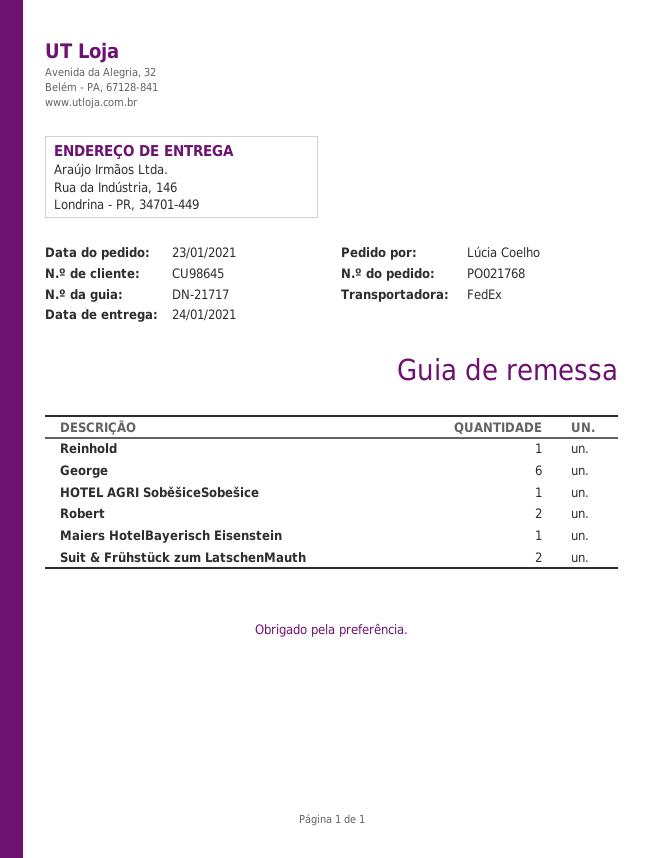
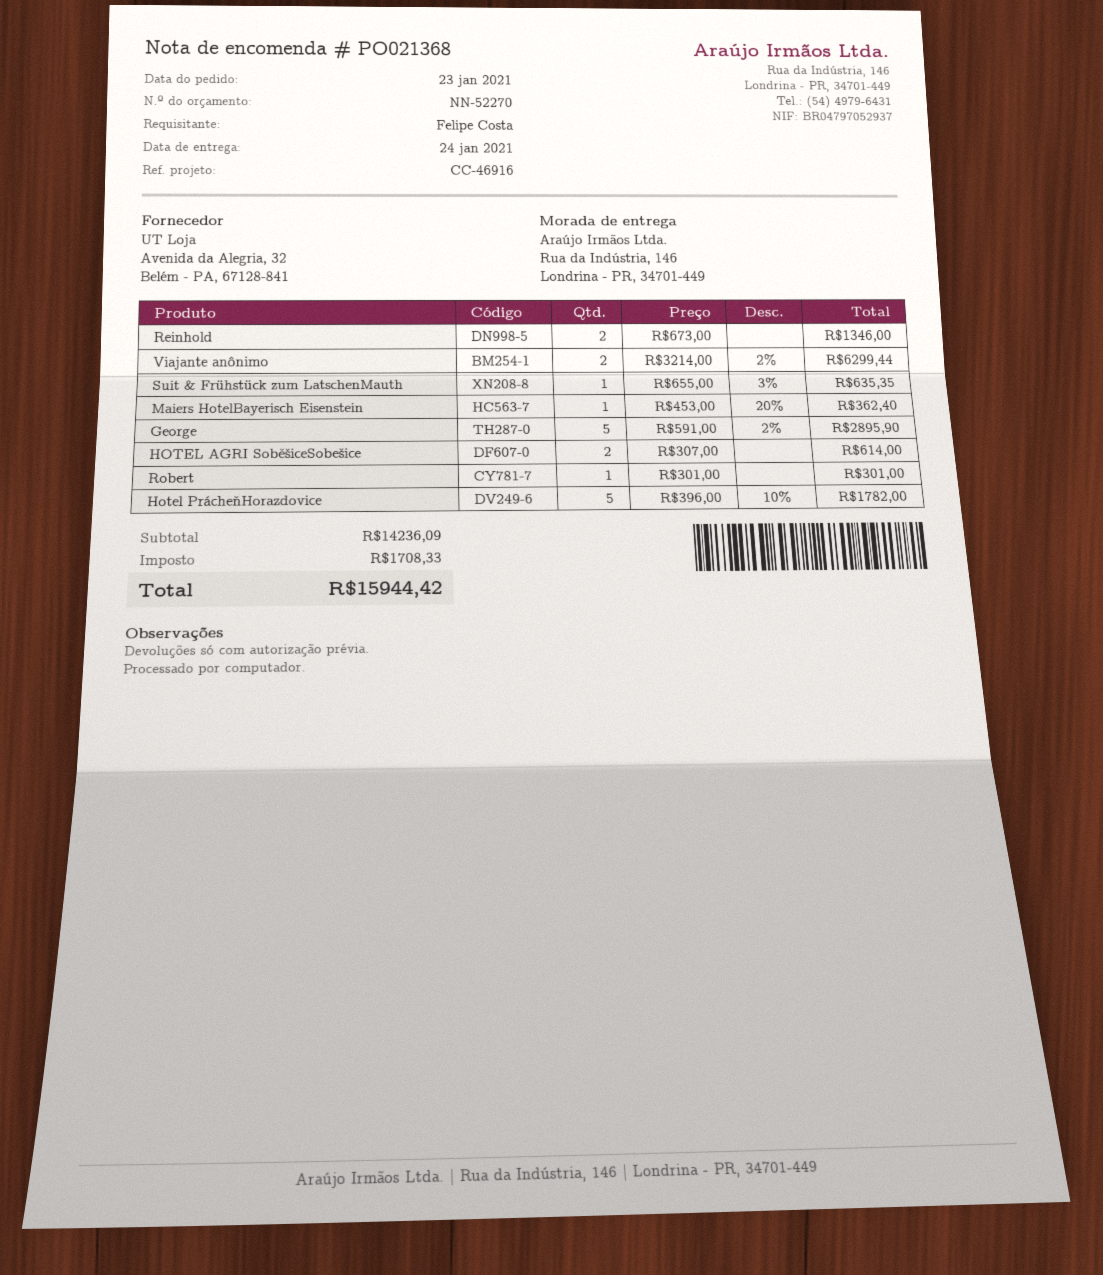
order number: PO021768 -> PO021368
ordered by: Lúcia Coelho -> Felipe Costa
Reinhold: 1 -> 2
George: 6 -> 5
HOTEL AGRI SoběšiceSobešice: 1 -> 2
Robert: 2 -> 1
Suit & Frühstück zum LatschenMauth: 2 -> 1
Viajante anônimo: none -> 2
Hotel PrácheňHorazdovice: none -> 5

